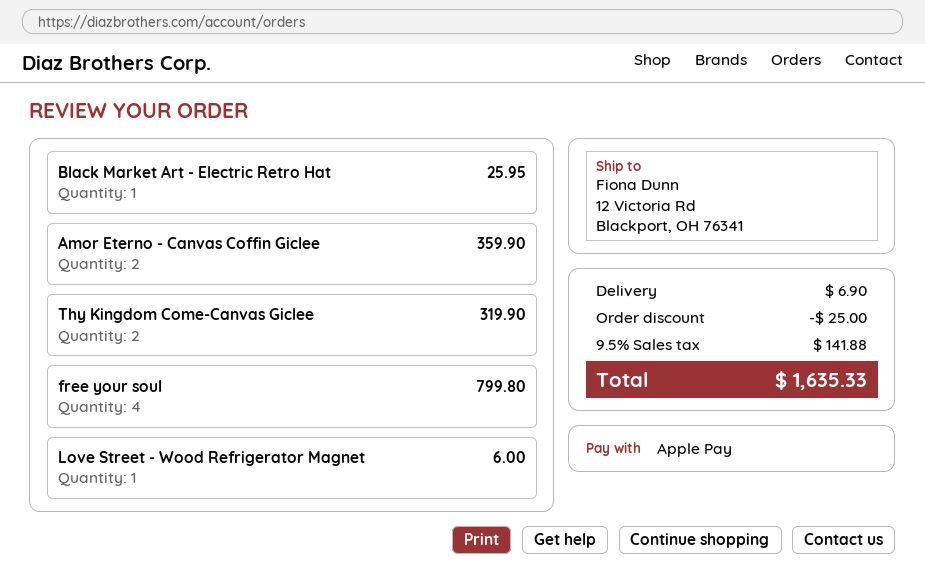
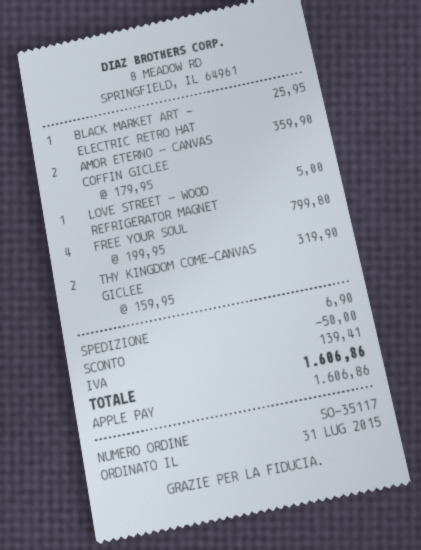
Love Street - Wood Refrigerator Magnet: 1 for 6.00 -> 1 for 5.00
discount: 25.00 -> 50.00
tax: 141.88 -> 139.41
total: 1635.33 -> 1606.86

